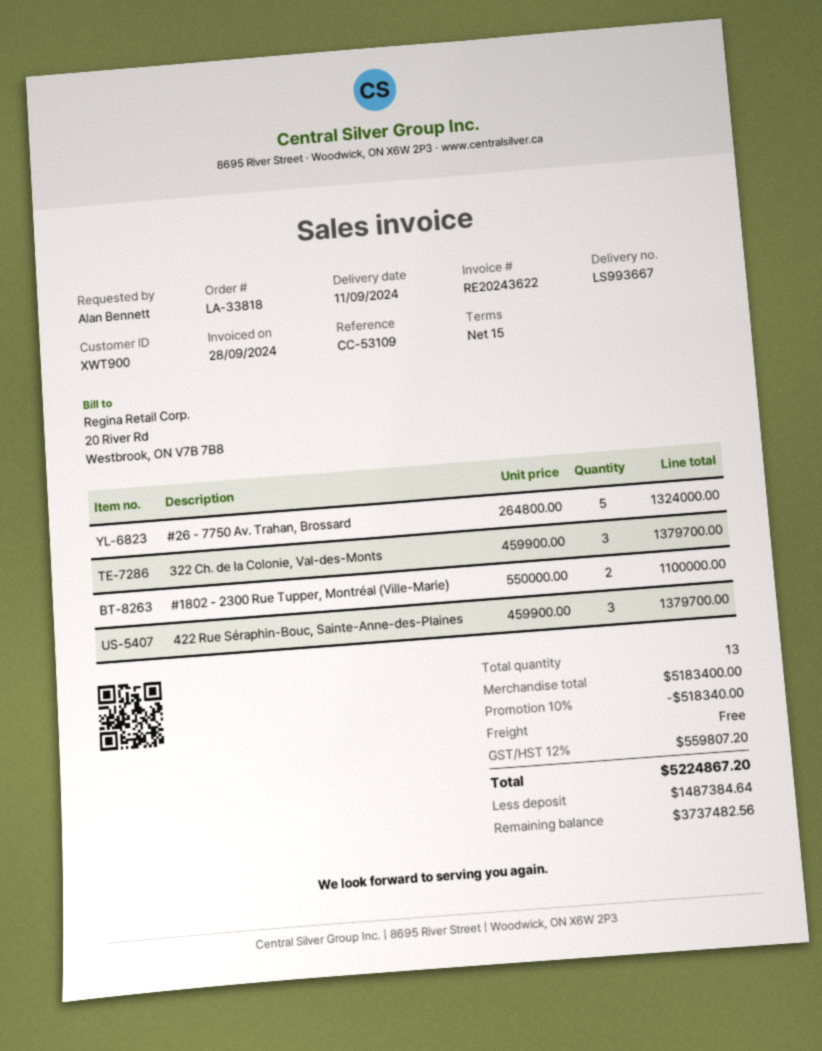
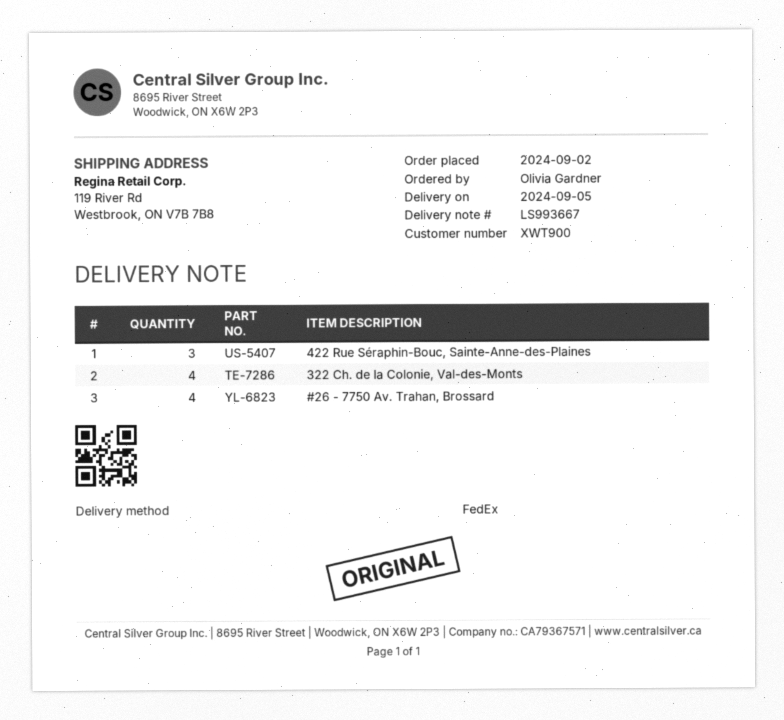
delivery date: 2024-09-11 -> 2024-09-05
ordered by: Alan Bennett -> Olivia Gardner
#26 - 7750 Av. Trahan, Brossard: 5 -> 4
322 Ch. de la Colonie, Val-des-Monts: 3 -> 4
#1802 - 2300 Rue Tupper, Montréal (Ville-Marie): 2 -> none

